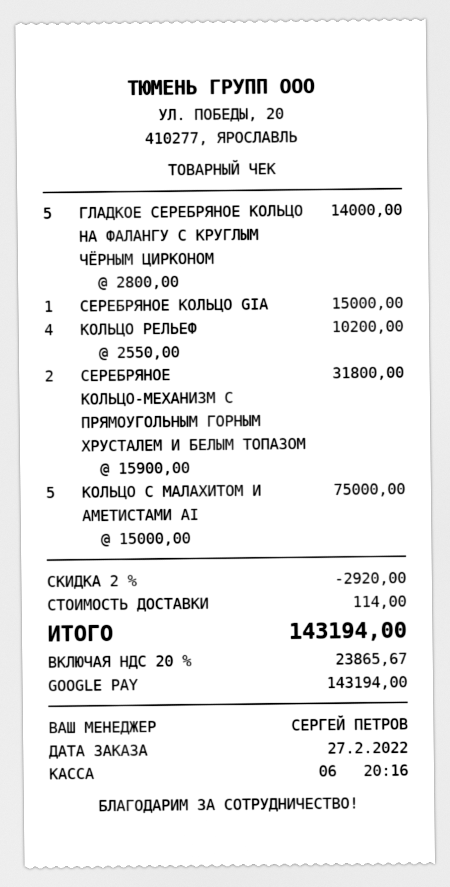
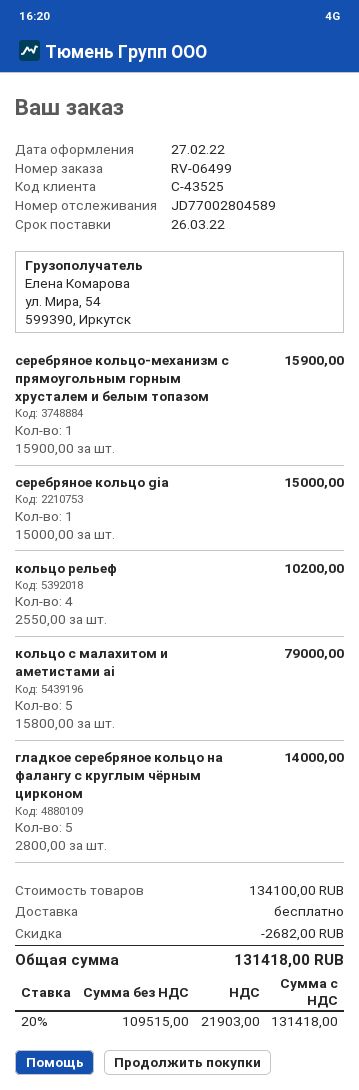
СЕРЕБРЯНОЕ КОЛЬЦО-МЕХАНИЗМ С ПРЯМОУГОЛЬНЫМ ГОРНЫМ ХРУСТАЛЕМ И БЕЛЫМ ТОПАЗОМ: 2 x 15900.00 = 31800.00 -> 1 x 15900.00 = 15900.00
КОЛЬЦО С МАЛАХИТОМ И АМЕТИСТАМИ AI: 5 x 15000.00 = 75000.00 -> 5 x 15800.00 = 79000.00
discount: 2920.00 -> 2682.00
shipping: 114.00 -> 0.00
tax: 20% = 23865.67 -> 20% = 21903.00
total: 143194.00 -> 131418.00

